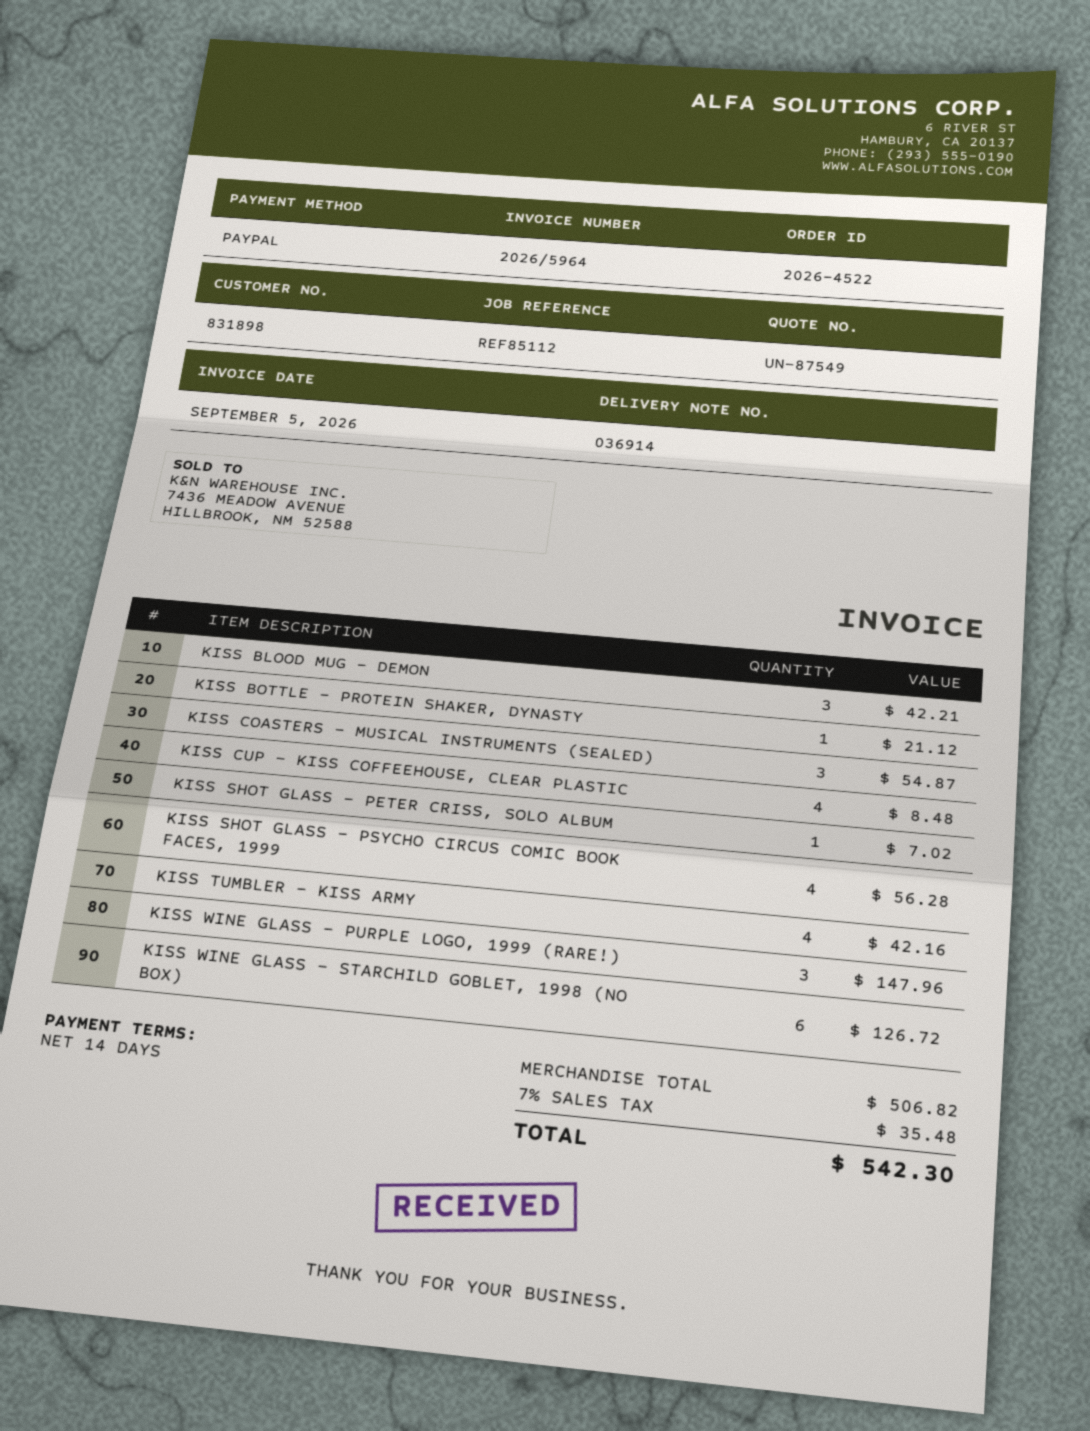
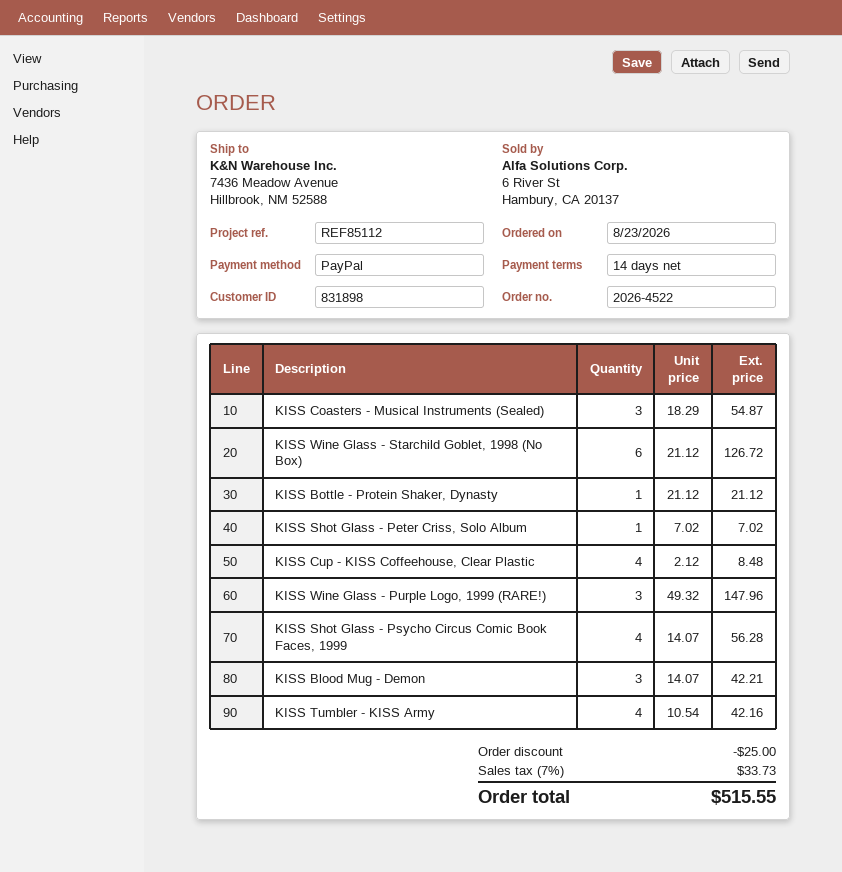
discount: none -> 25.00
tax: 7% = 35.48 -> 7% = 33.73
total: 542.30 -> 515.55

